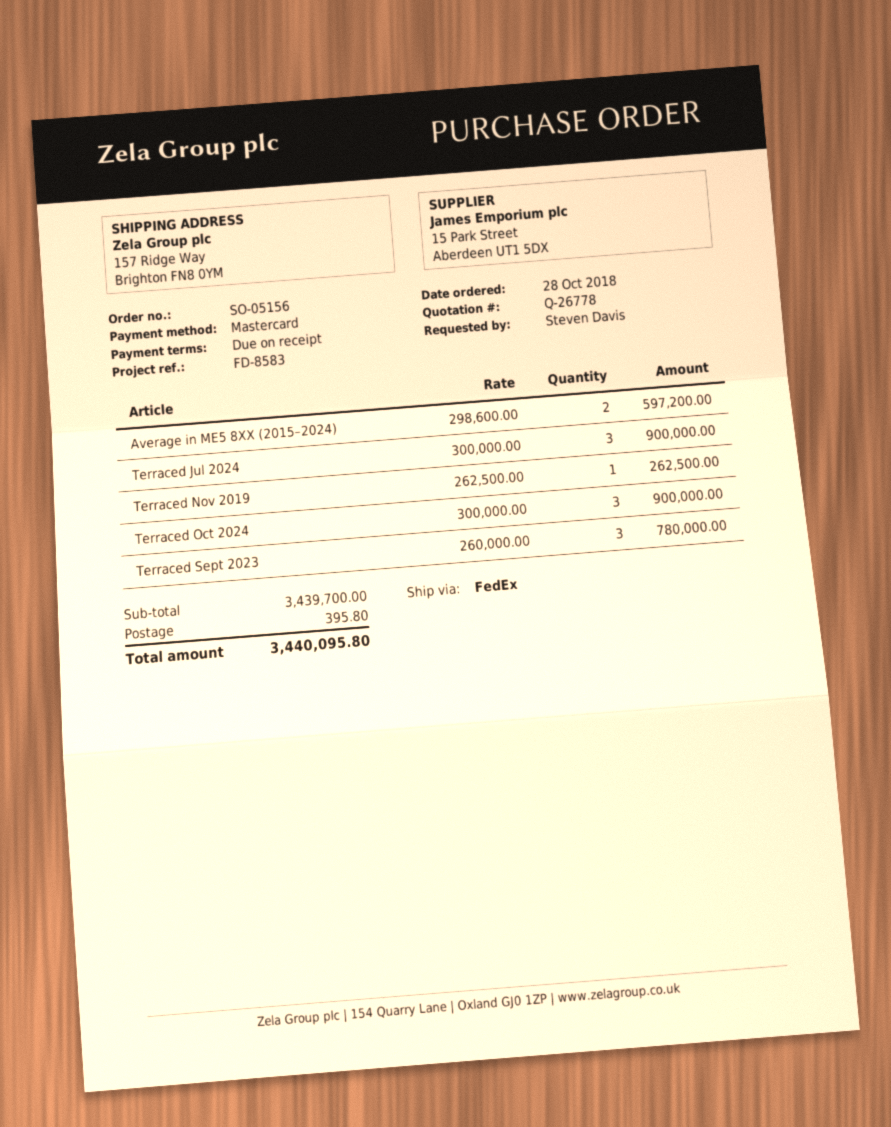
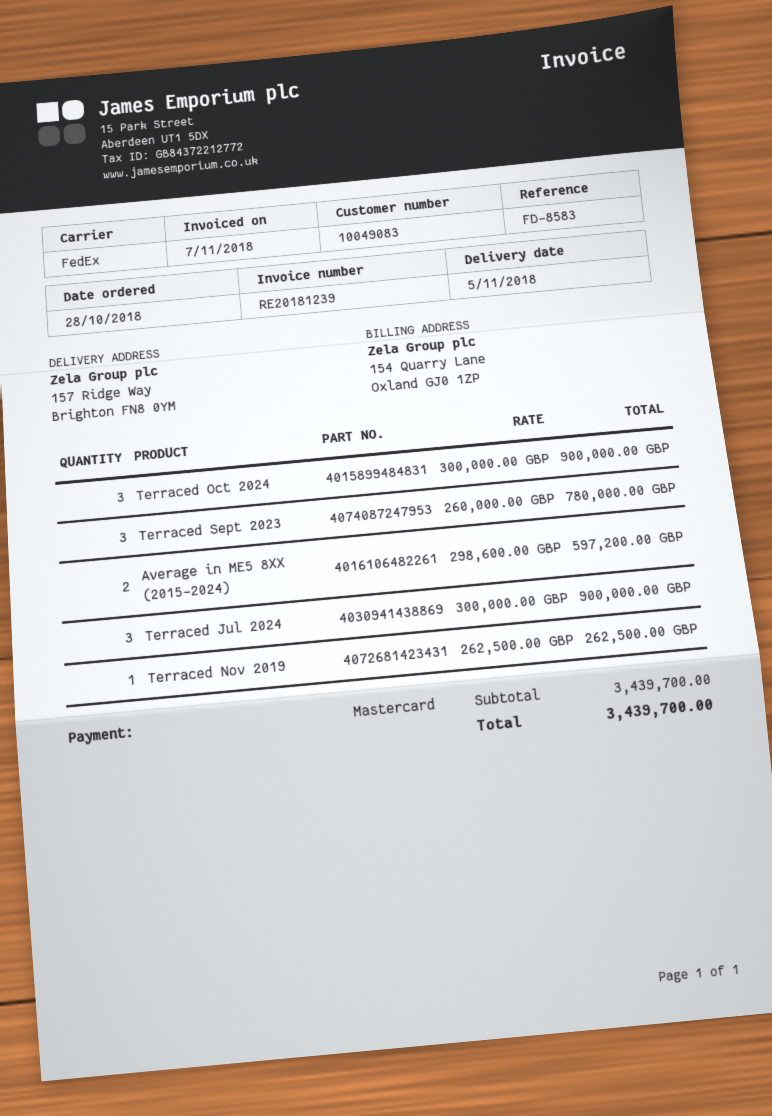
shipping: 395.80 -> none
total: 3440095.80 -> 3439700.00

